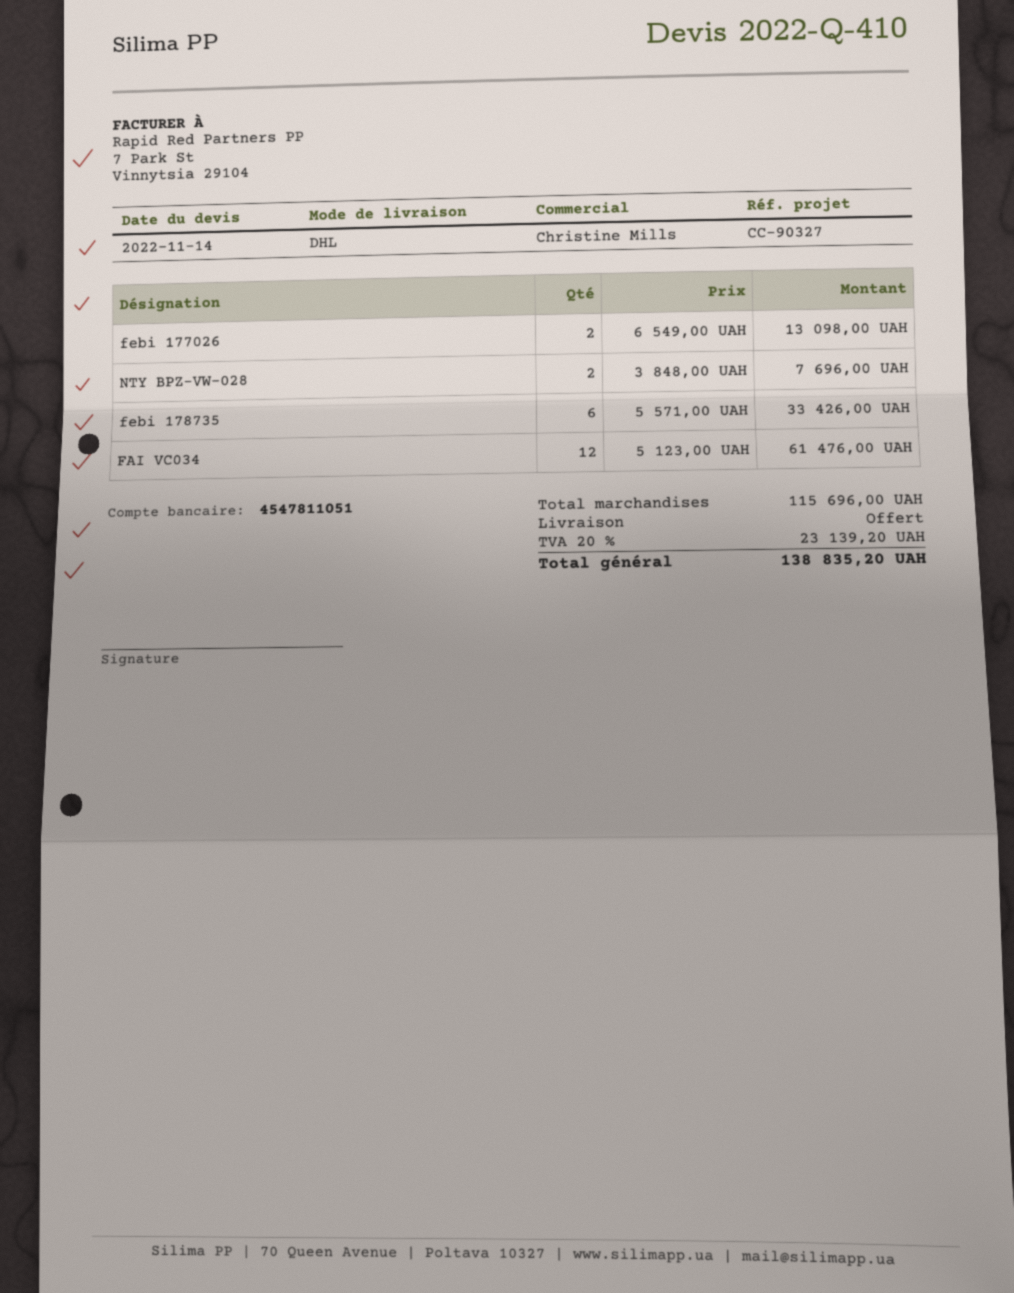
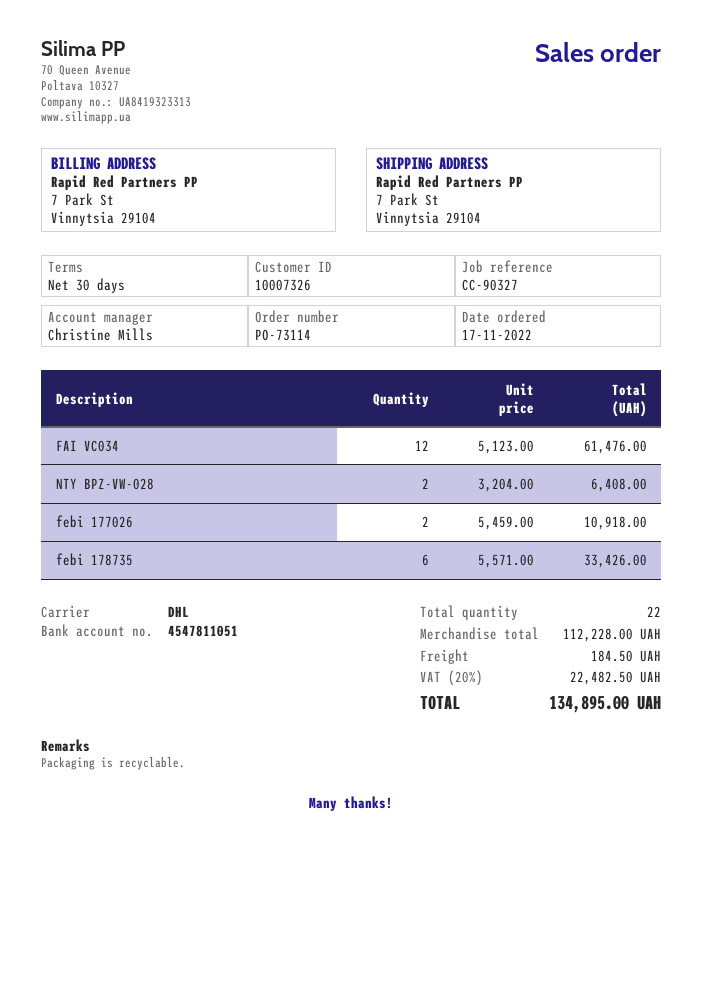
febi 177026: 2 x 6549.00 = 13098.00 -> 2 x 5459.00 = 10918.00
NTY BPZ-VW-028: 2 x 3848.00 = 7696.00 -> 2 x 3204.00 = 6408.00
subtotal: 115696.00 -> 112228.00
shipping: 0.00 -> 184.50
tax: 20% = 23139.20 -> 20% = 22482.50
total: 138835.20 -> 134895.00

